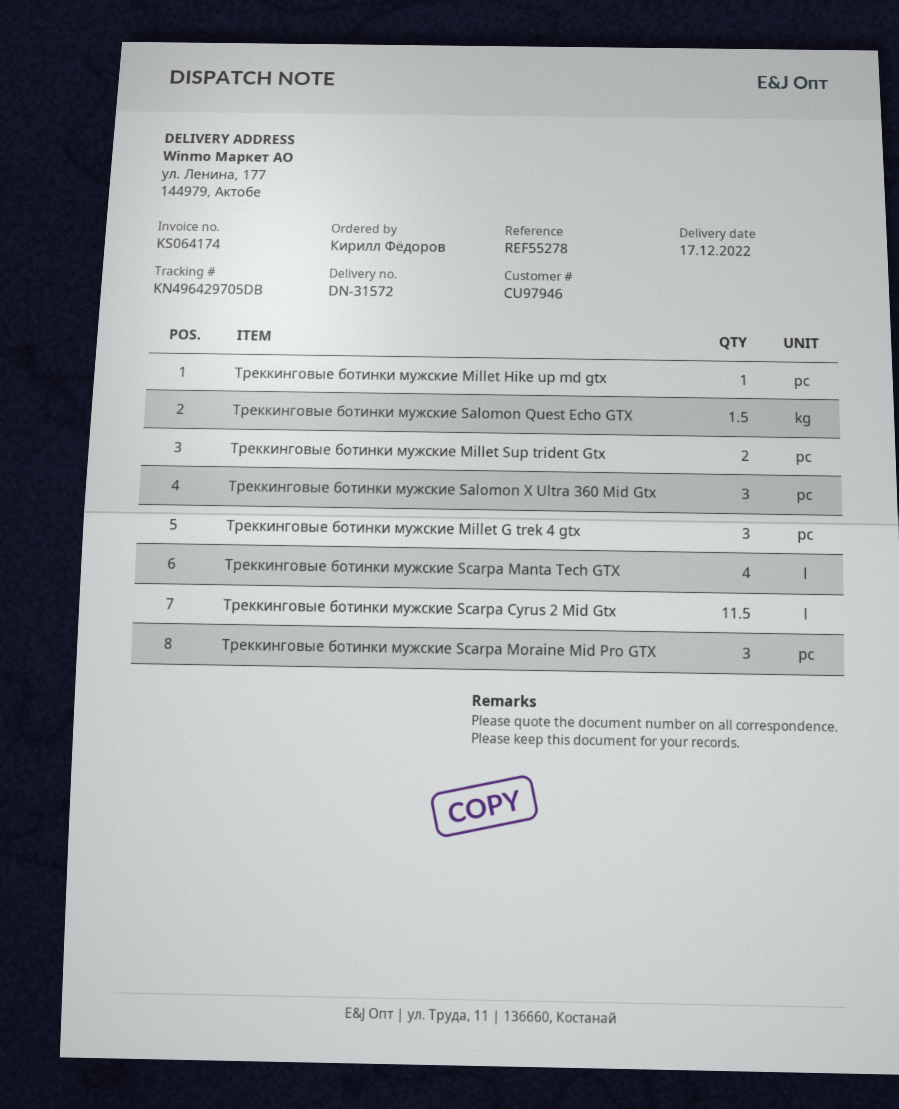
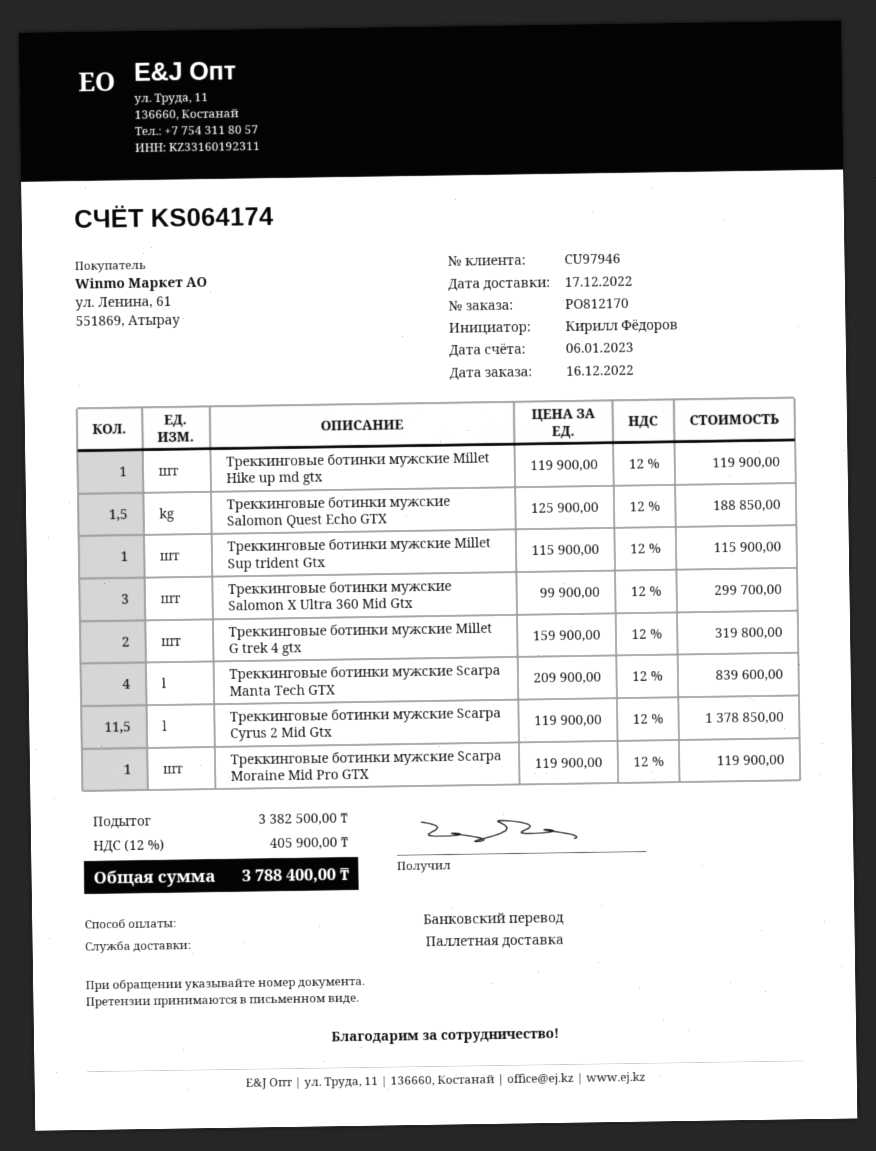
Треккинговые ботинки мужские Millet Sup trident Gtx: 2 -> 1
Треккинговые ботинки мужские Millet G trek 4 gtx: 3 -> 2
Треккинговые ботинки мужские Scarpa Moraine Mid Pro GTX: 3 -> 1

